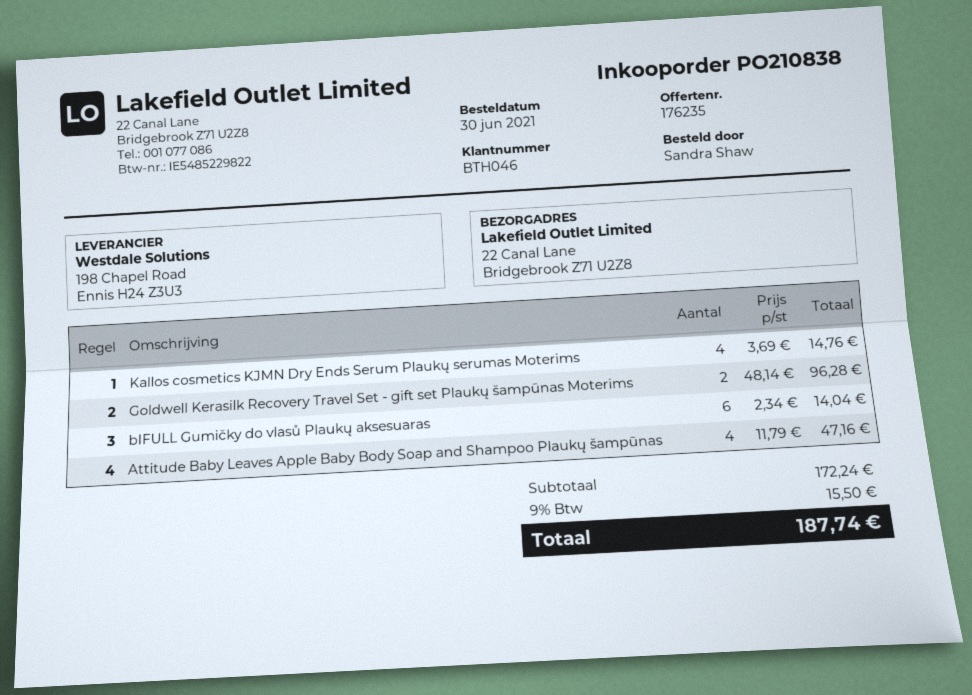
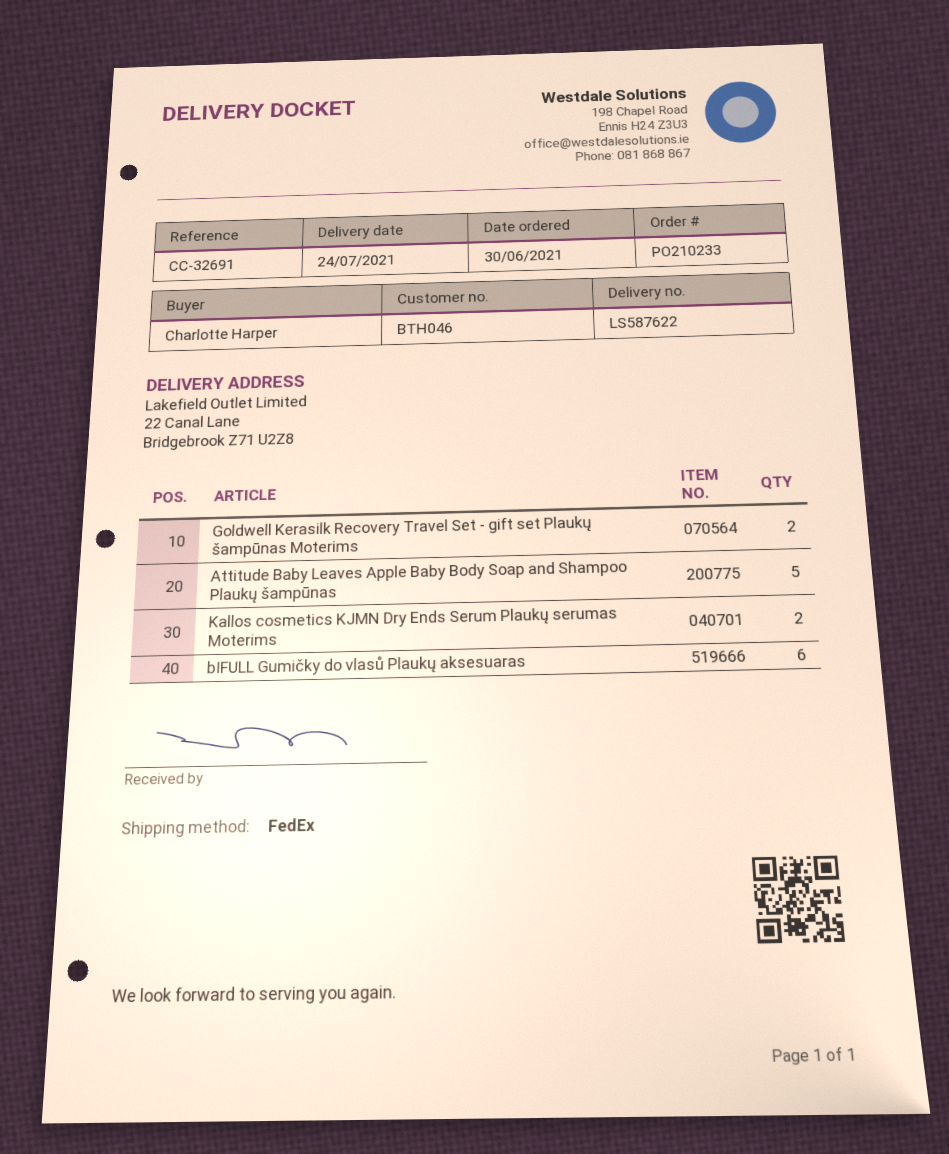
order number: PO210838 -> PO210233
ordered by: Sandra Shaw -> Charlotte Harper
Kallos cosmetics KJMN Dry Ends Serum Plaukų serumas Moterims: 4 -> 2
Attitude Baby Leaves Apple Baby Body Soap and Shampoo Plaukų šampūnas: 4 -> 5

